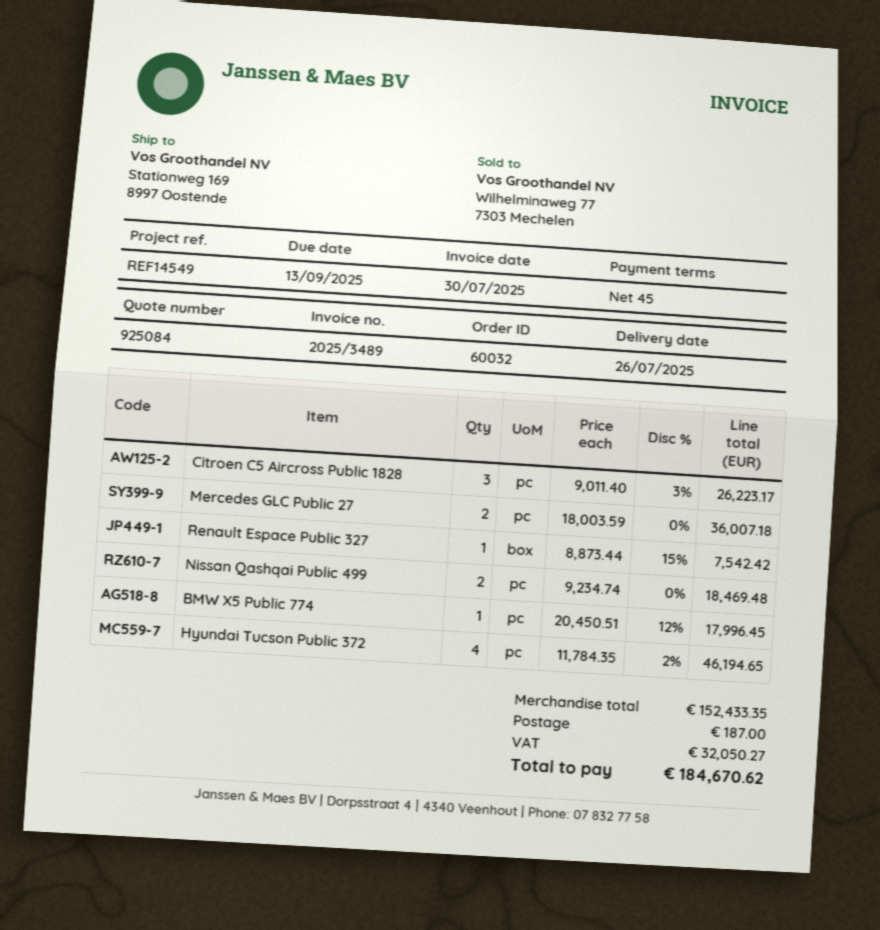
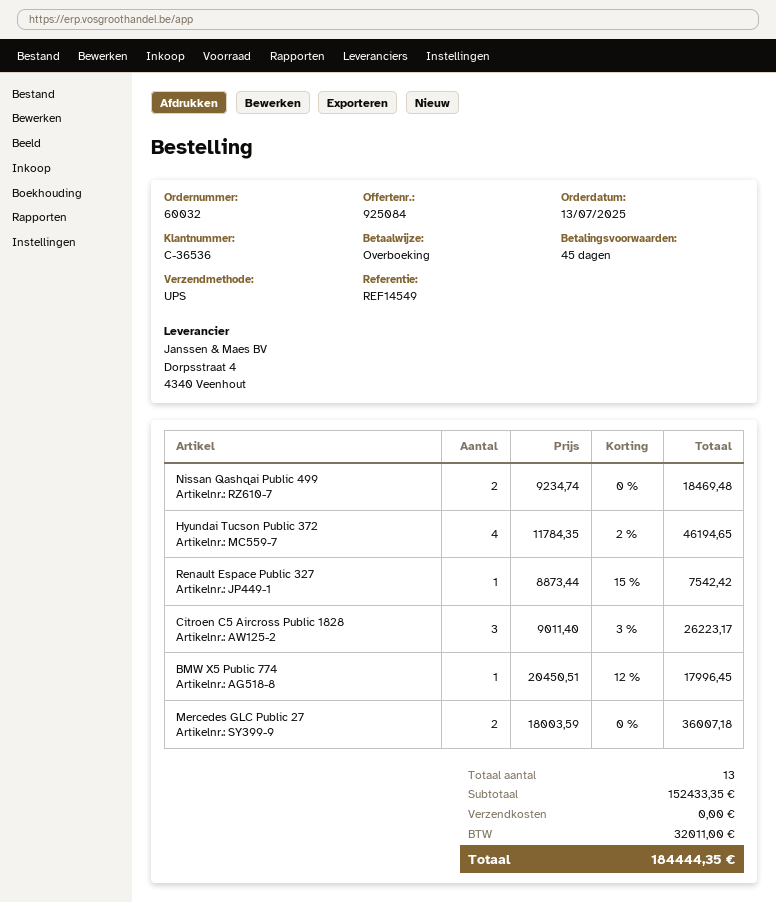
shipping: 187.00 -> 0.00
tax: 32050.27 -> 32011.00
total: 184670.62 -> 184444.35

